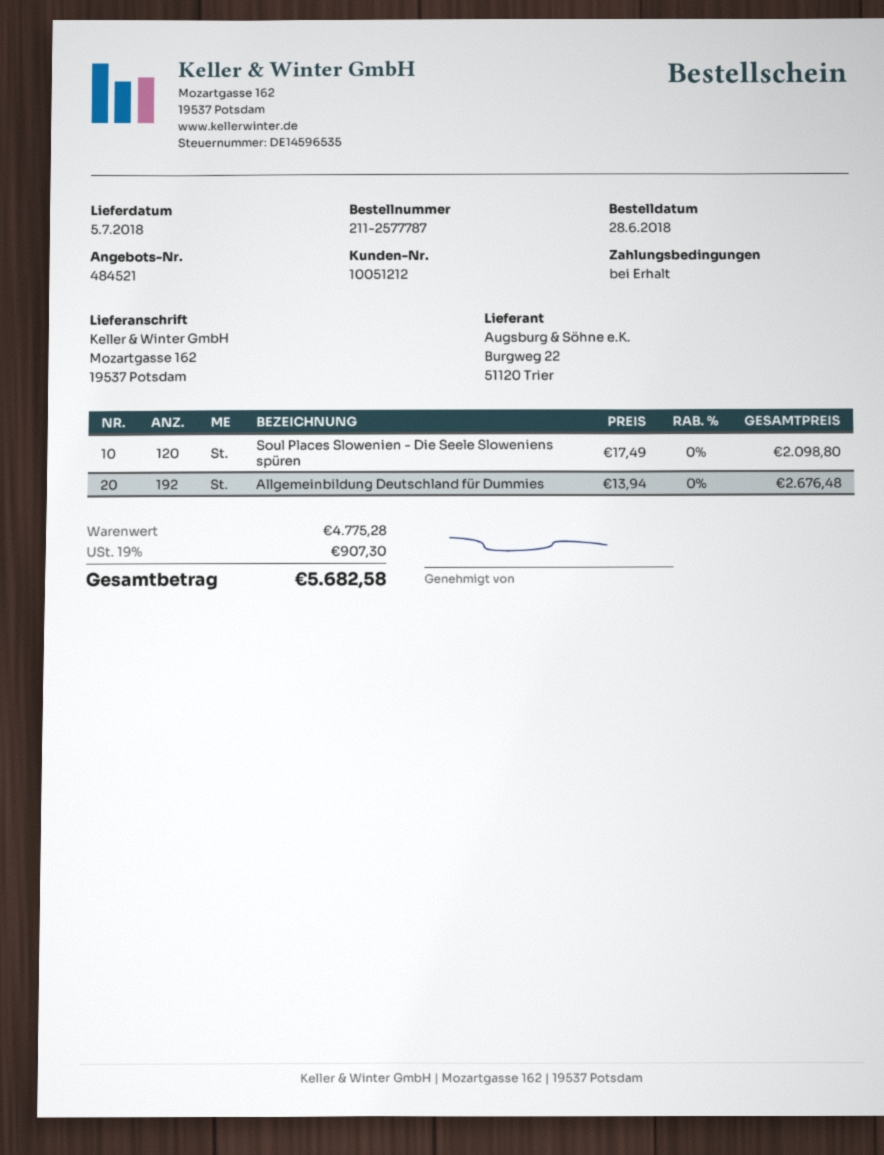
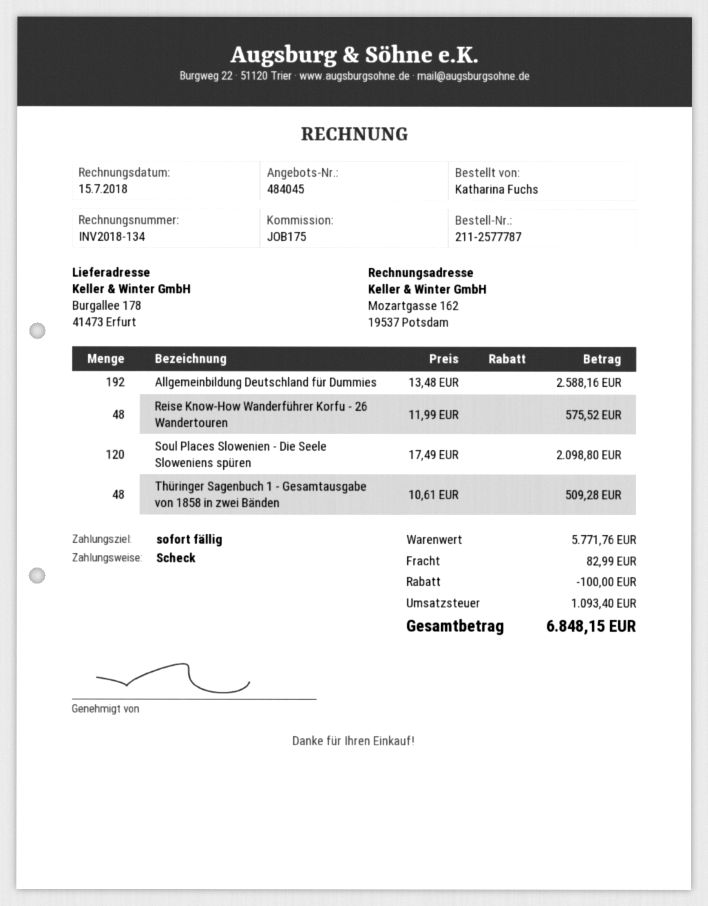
quote number: 484521 -> 484045
ship to: Mozartgasse 162, 19537 Potsdam -> Burgallee 178, 41473 Erfurt
Allgemeinbildung Deutschland für Dummies: 192 x 13.94 = 2676.48 -> 192 x 13.48 = 2588.16
Reise Know-How Wanderführer Korfu - 26 Wandertouren: none -> 48 x 11.99 = 575.52
Thüringer Sagenbuch 1 - Gesamtausgabe von 1858 in zwei Bänden: none -> 48 x 10.61 = 509.28
subtotal: 4775.28 -> 5771.76
discount: none -> 100.00
shipping: none -> 82.99
tax: 907.30 -> 1093.40
total: 5682.58 -> 6848.15

